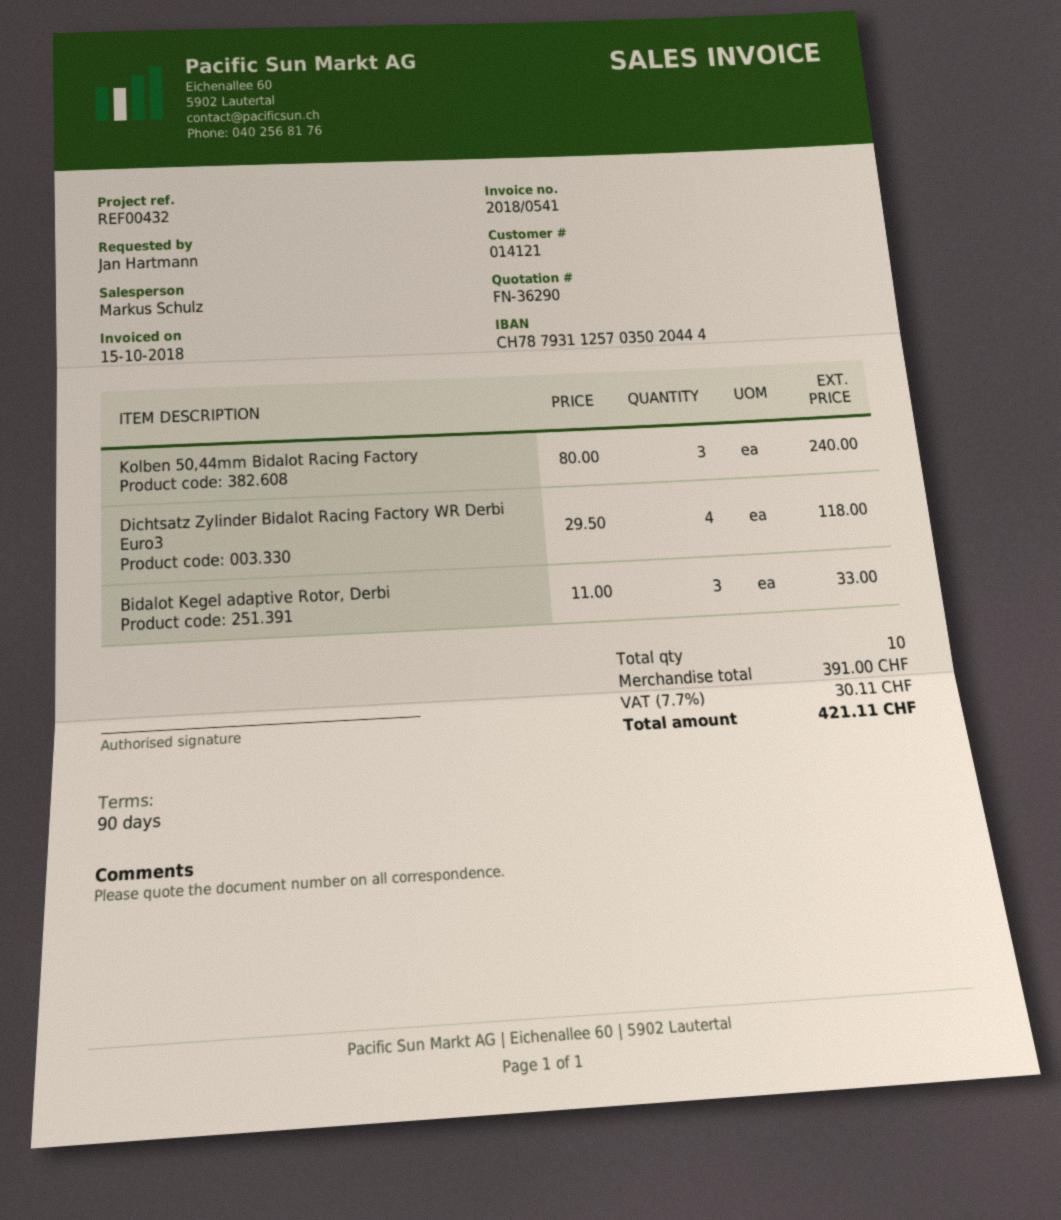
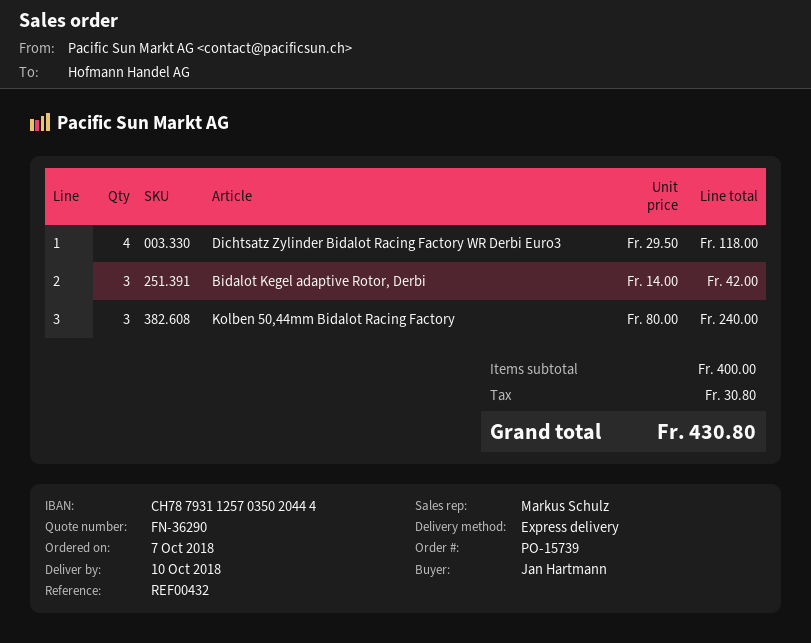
Bidalot Kegel adaptive Rotor, Derbi: 3 x 11.00 = 33.00 -> 3 x 14.00 = 42.00
subtotal: 391.00 -> 400.00
tax: 30.11 -> 30.80
total: 421.11 -> 430.80

